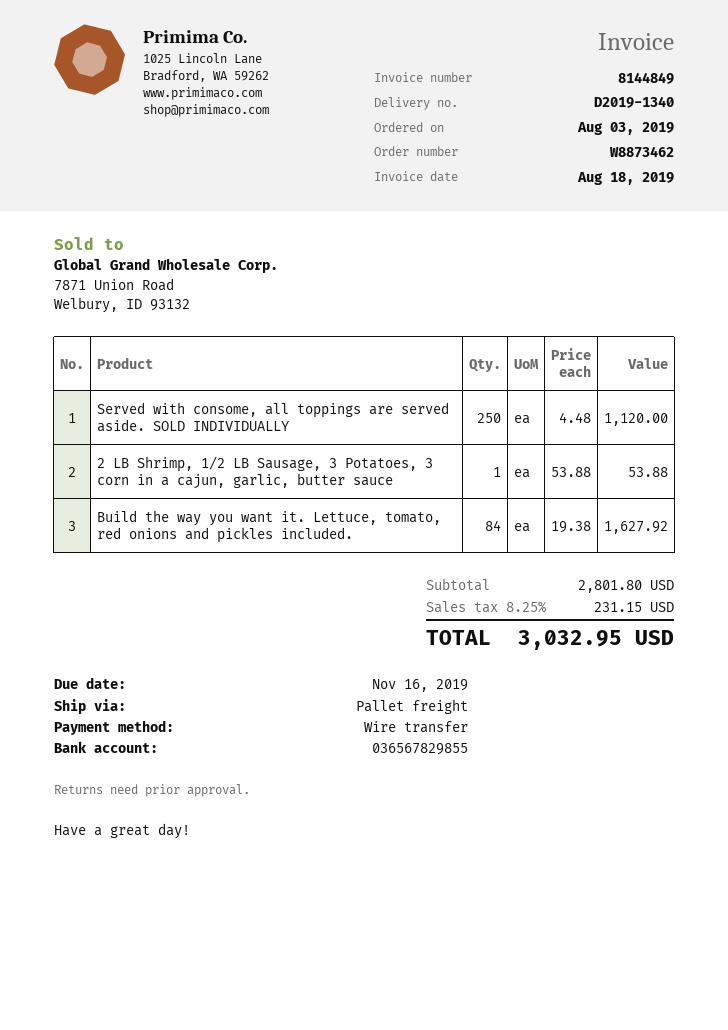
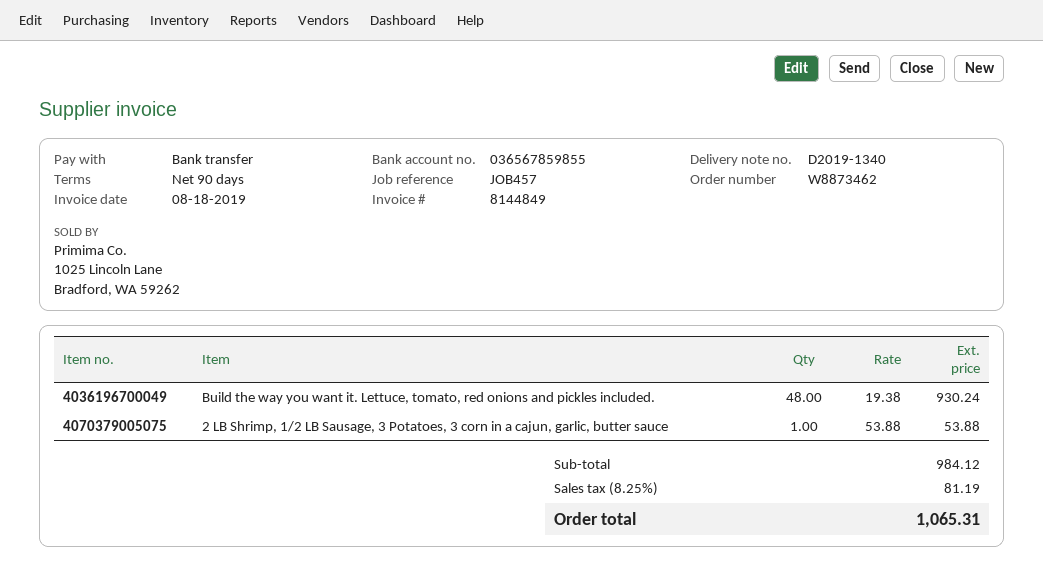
bank account: 036567829855 -> 036567859855
Served with consome, all toppings are served aside. SOLD INDIVIDUALLY: 250 x 4.48 = 1120.00 -> none
Build the way you want it. Lettuce, tomato, red onions and pickles included.: 84 x 19.38 = 1627.92 -> 48 x 19.38 = 930.24
subtotal: 2801.80 -> 984.12
tax: 8.25% = 231.15 -> 8.25% = 81.19
total: 3032.95 -> 1065.31

